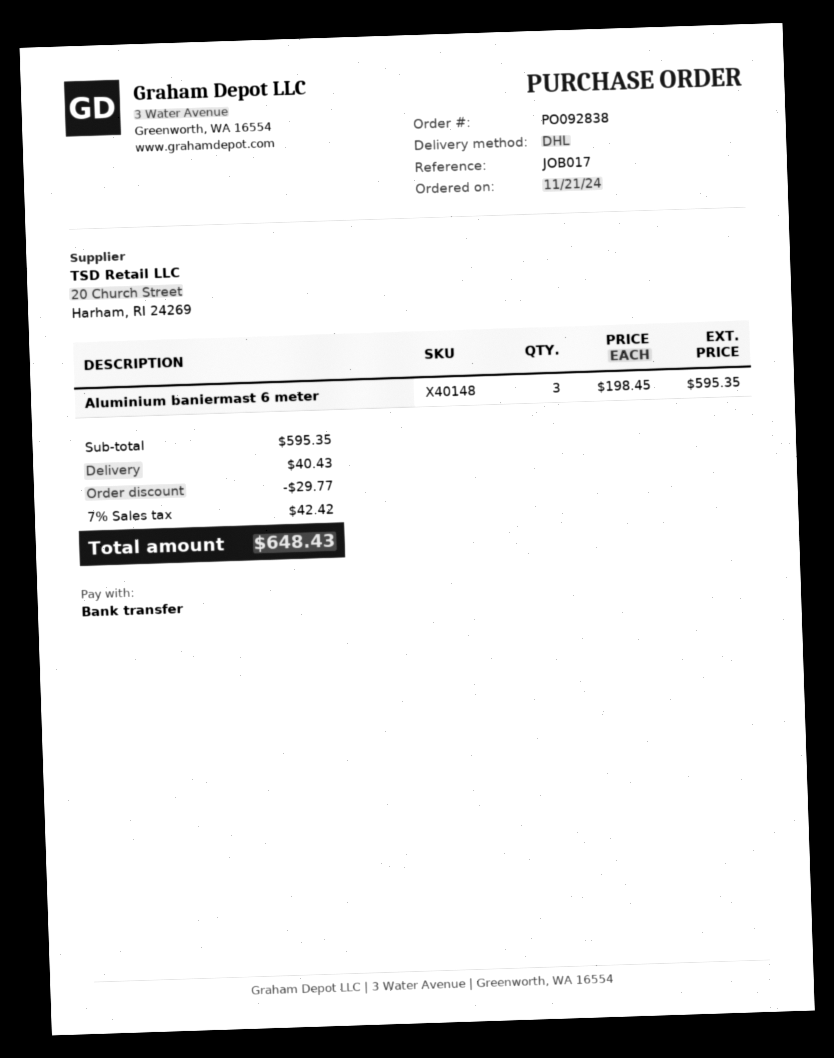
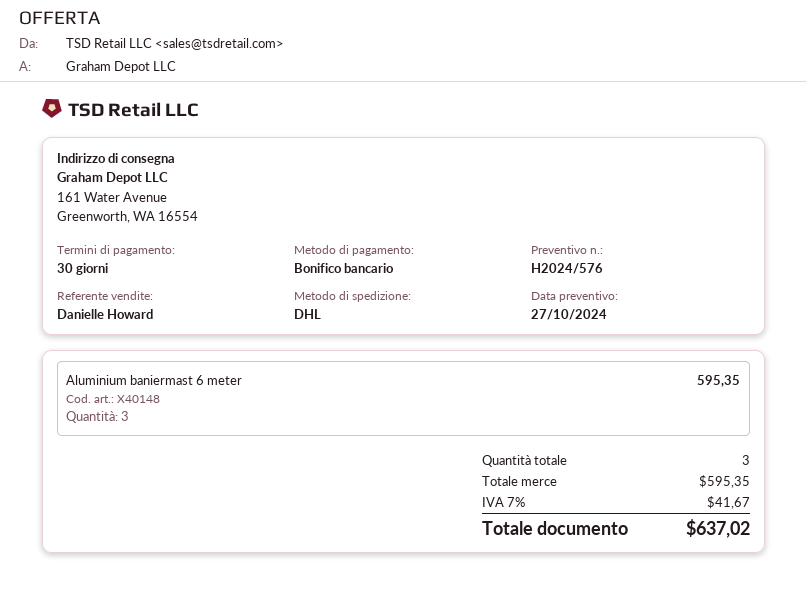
discount: 29.77 -> none
shipping: 40.43 -> none
tax: 7% = 42.42 -> 7% = 41.67
total: 648.43 -> 637.02

